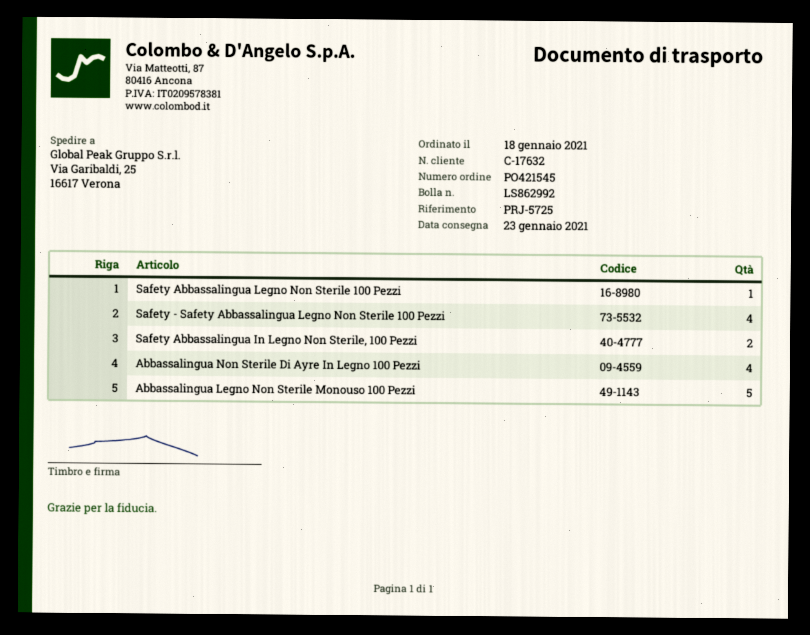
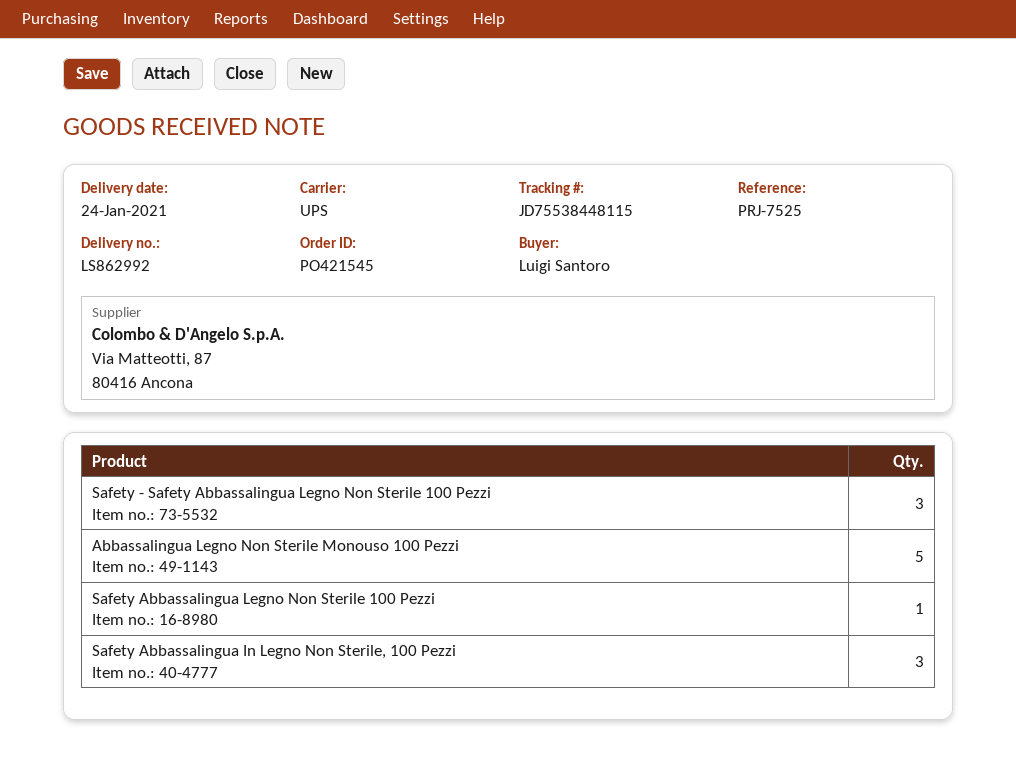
delivery date: 2021-01-23 -> 2021-01-24
reference: PRJ-5725 -> PRJ-7525
Safety - Safety Abbassalingua Legno Non Sterile 100 Pezzi: 4 -> 3
Safety Abbassalingua In Legno Non Sterile, 100 Pezzi: 2 -> 3
Abbassalingua Non Sterile Di Ayre In Legno 100 Pezzi: 4 -> none

